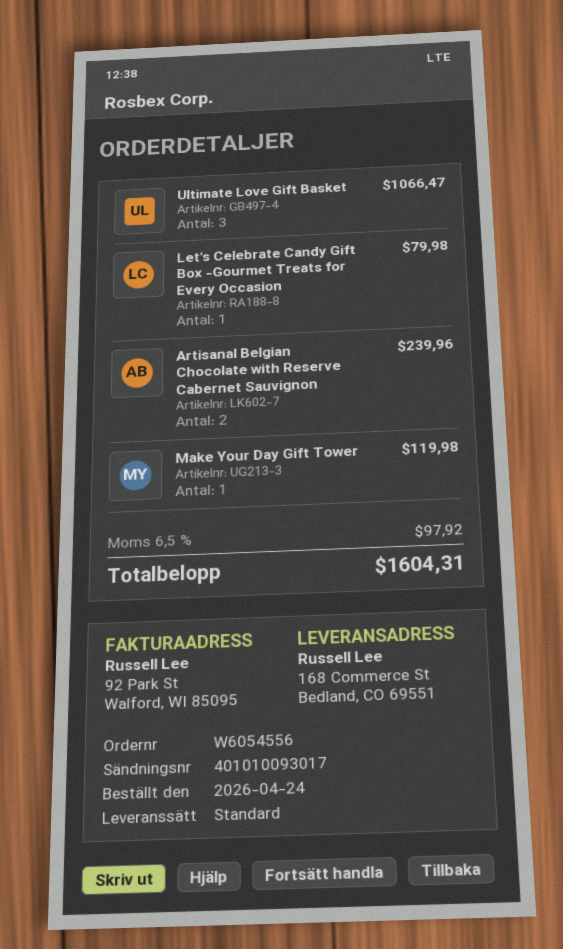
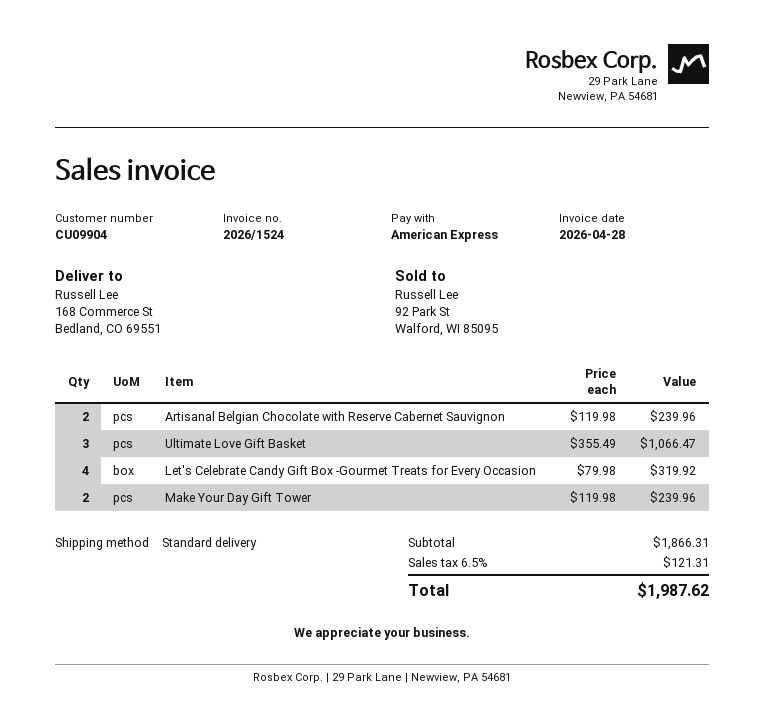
Let's Celebrate Candy Gift Box -Gourmet Treats for Every Occasion: 1 for 79.98 -> 4 for 319.92
Make Your Day Gift Tower: 1 for 119.98 -> 2 for 239.96
tax: 6.5% = 97.92 -> 6.5% = 121.31
total: 1604.31 -> 1987.62

